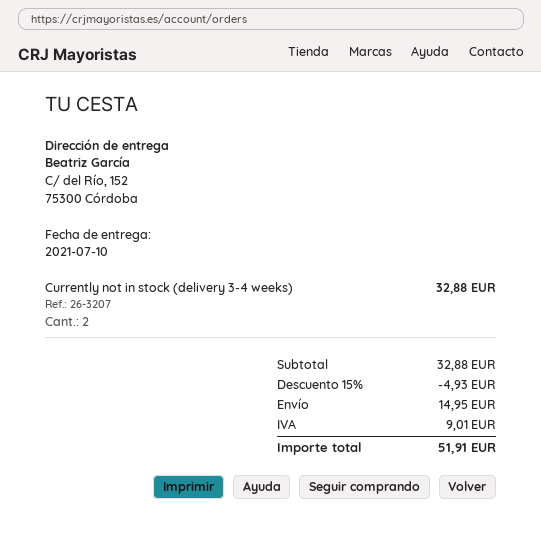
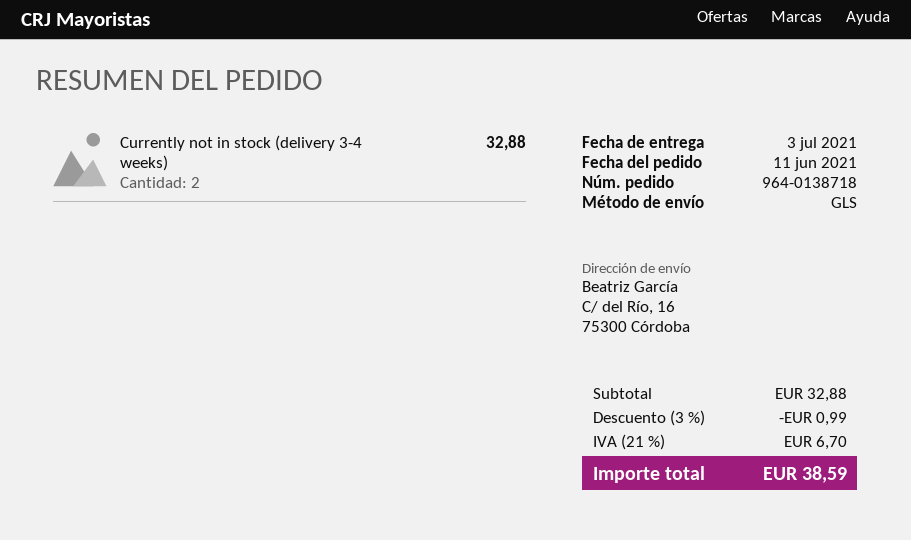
delivery date: 2021-07-10 -> 2021-07-03
ship to: C/ del Río, 152, 75300 Córdoba -> C/ del Río, 16, 75300 Córdoba
discount: 15% = 4.93 -> 3% = 0.99
shipping: 14.95 -> none
tax: 9.01 -> 6.70
total: 51.91 -> 38.59

